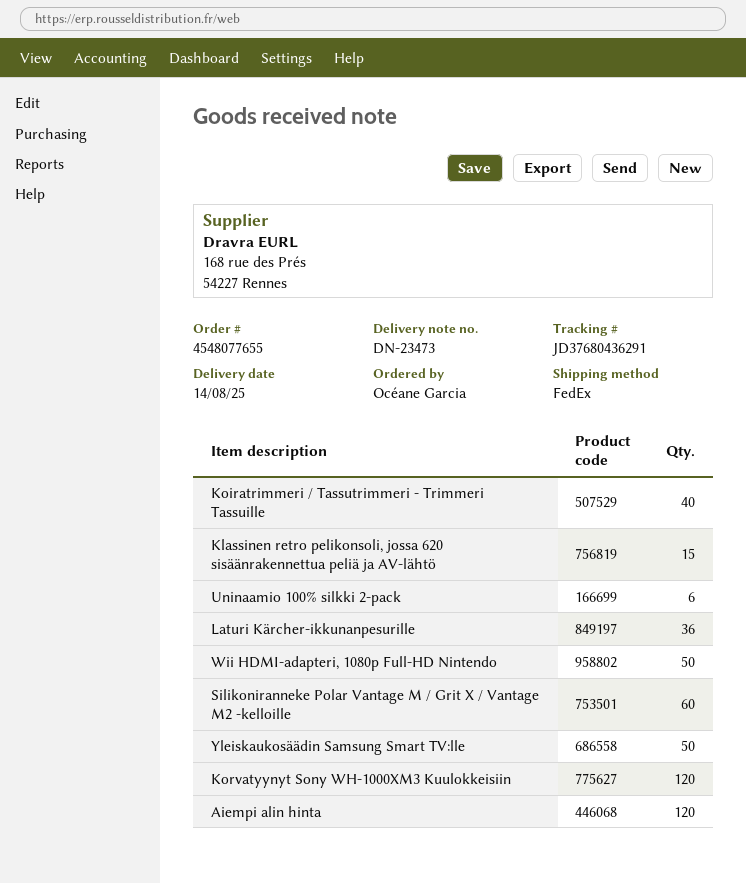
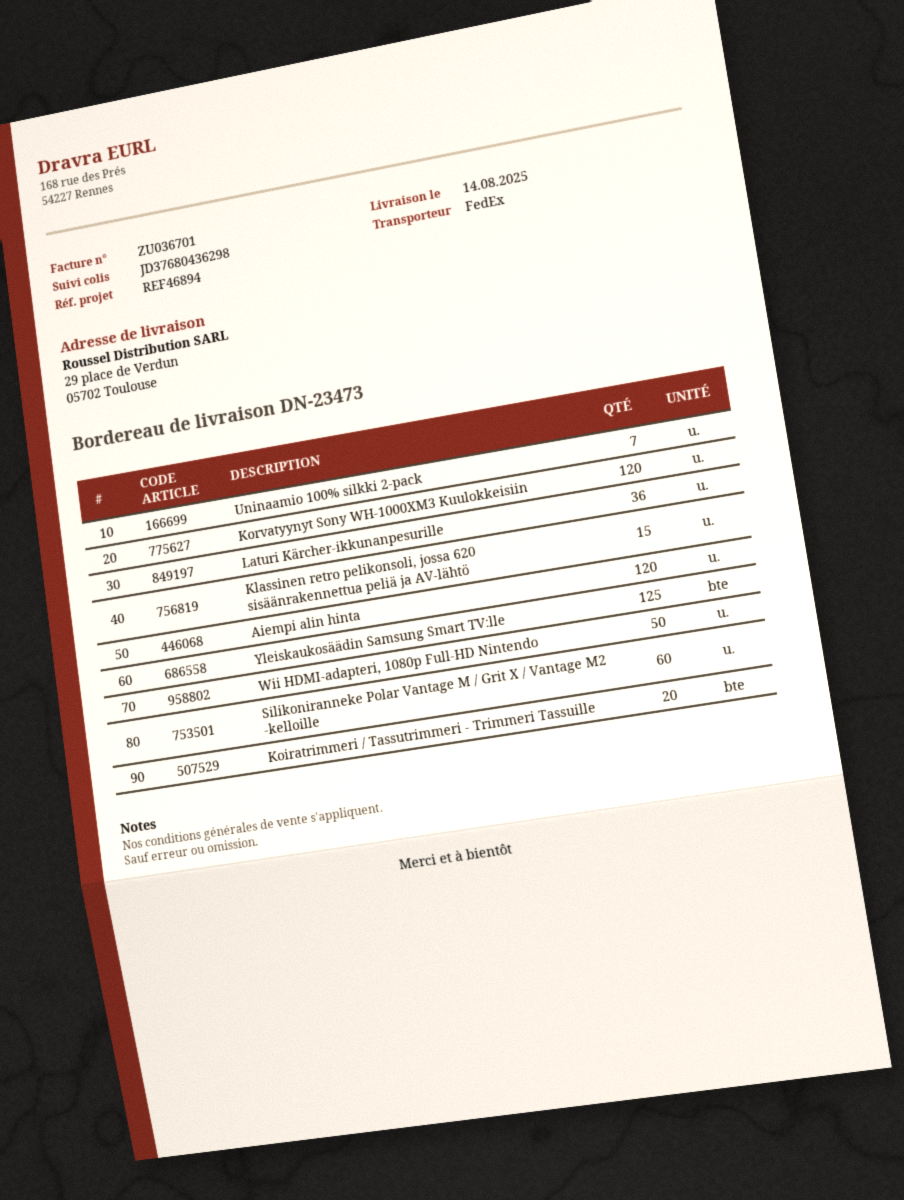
tracking number: JD37680436291 -> JD37680436298
Koiratrimmeri / Tassutrimmeri - Trimmeri Tassuille: 40 -> 20
Uninaamio 100% silkki 2-pack: 6 -> 7
Yleiskaukosäädin Samsung Smart TV:lle: 50 -> 125

